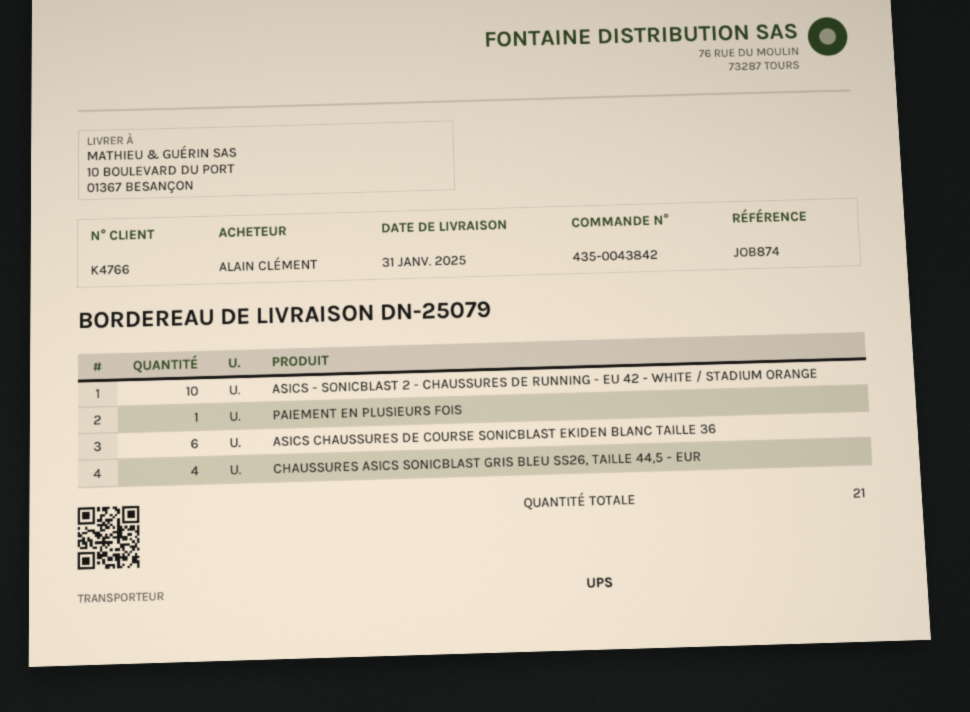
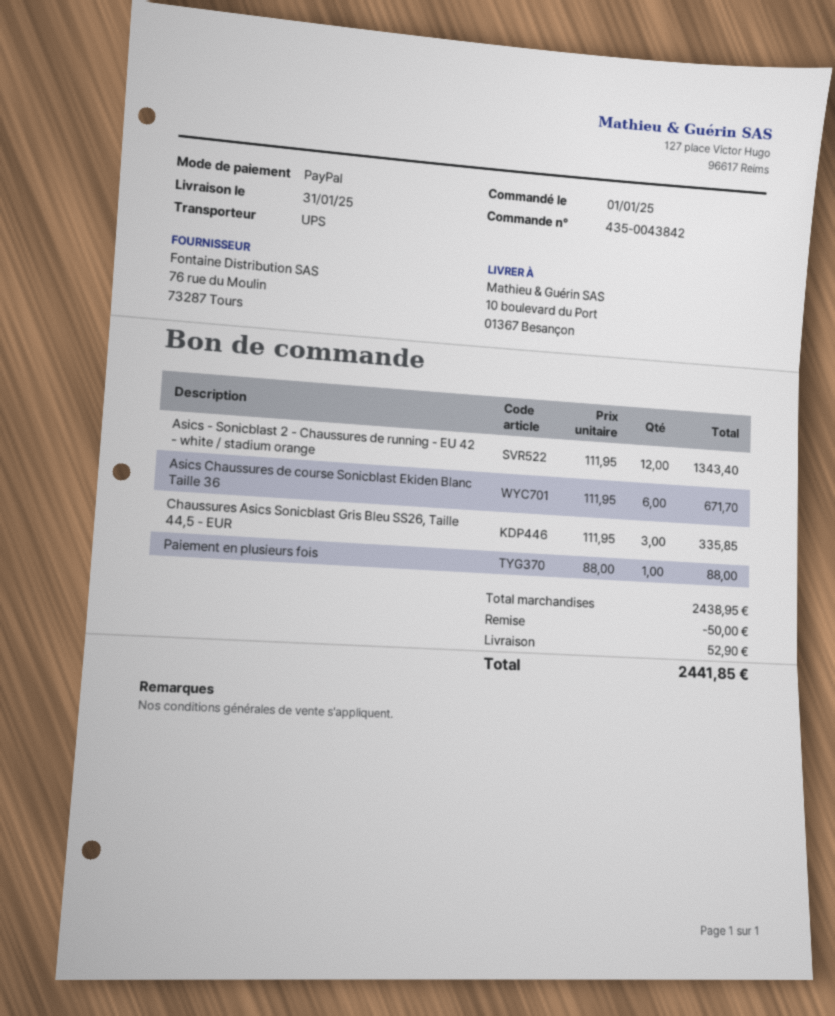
ASICS - SONICBLAST 2 - CHAUSSURES DE RUNNING - EU 42 - WHITE / STADIUM ORANGE: 10 -> 12
CHAUSSURES ASICS SONICBLAST GRIS BLEU SS26, TAILLE 44,5 - EUR: 4 -> 3

